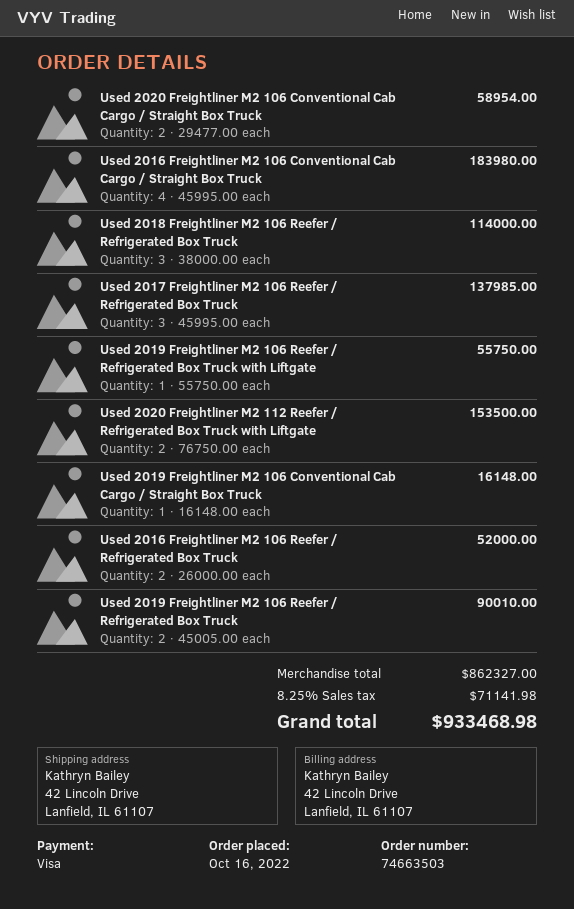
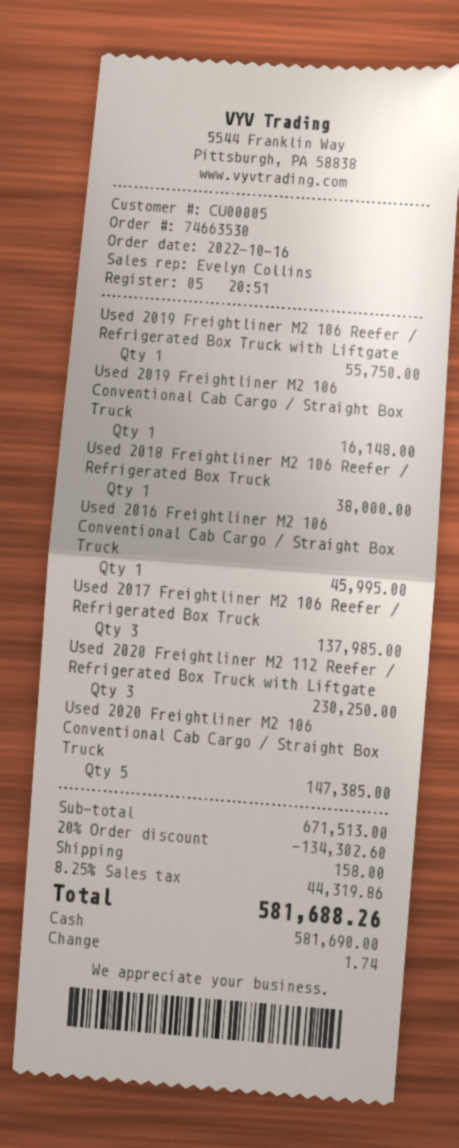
order number: 74663503 -> 74663530
payment method: Visa -> cash
Used 2020 Freightliner M2 106 Conventional Cab Cargo / Straight Box Truck: 2 for 58954.00 -> 5 for 147385.00
Used 2016 Freightliner M2 106 Conventional Cab Cargo / Straight Box Truck: 4 for 183980.00 -> 1 for 45995.00
Used 2018 Freightliner M2 106 Reefer / Refrigerated Box Truck: 3 for 114000.00 -> 1 for 38000.00
Used 2020 Freightliner M2 112 Reefer / Refrigerated Box Truck with Liftgate: 2 for 153500.00 -> 3 for 230250.00
Used 2016 Freightliner M2 106 Reefer / Refrigerated Box Truck: 2 for 52000.00 -> none
Used 2019 Freightliner M2 106 Reefer / Refrigerated Box Truck: 2 for 90010.00 -> none
subtotal: 862327.00 -> 671513.00
discount: none -> 20% = 134302.60
shipping: none -> 158.00
tax: 8.25% = 71141.98 -> 8.25% = 44319.86
total: 933468.98 -> 581688.26

